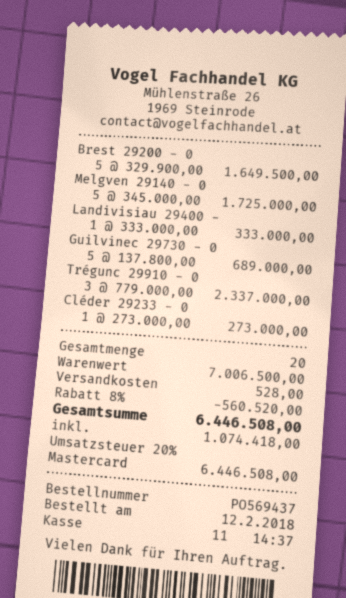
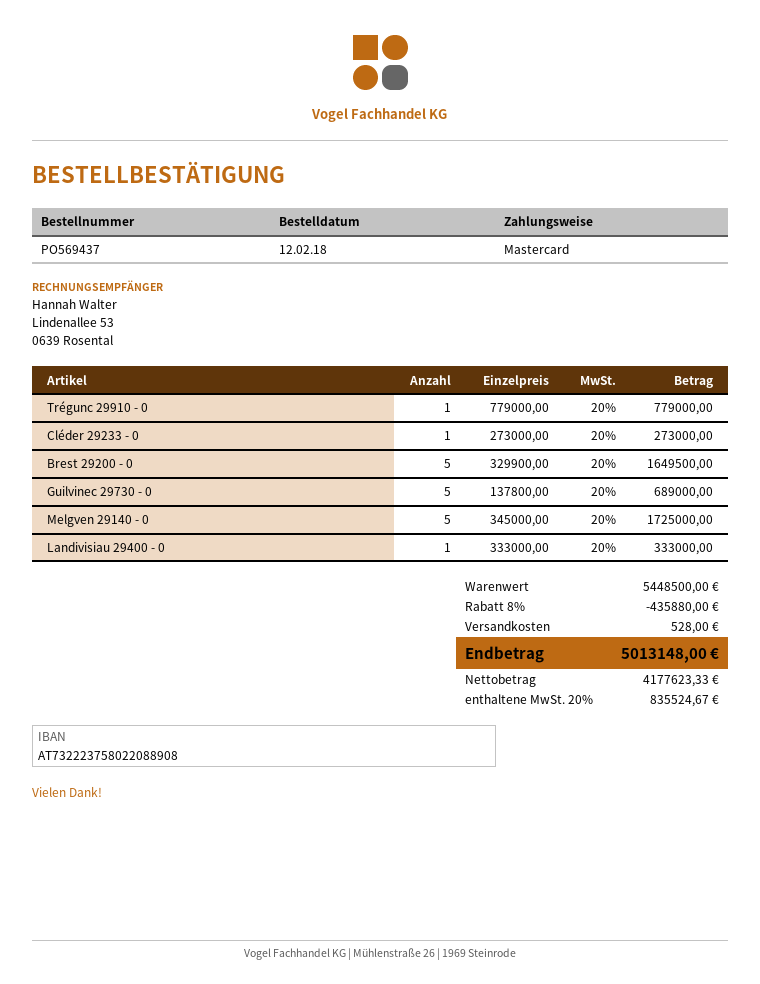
Trégunc 29910 - 0: 3 x 779000.00 = 2337000.00 -> 1 x 779000.00 = 779000.00
subtotal: 7006500.00 -> 5448500.00
discount: 8% = 560520.00 -> 8% = 435880.00
tax: 20% = 1074418.00 -> 20% = 835524.67
total: 6446508.00 -> 5013148.00

